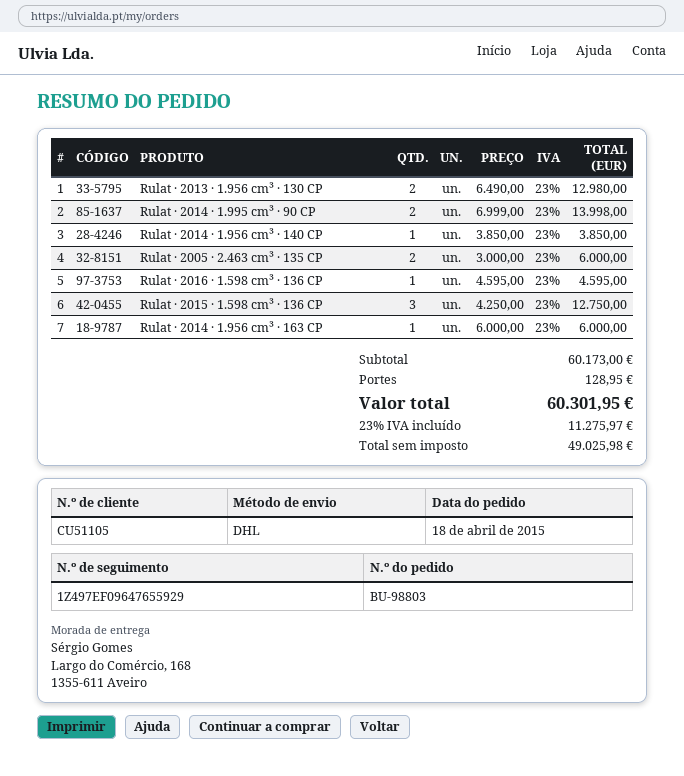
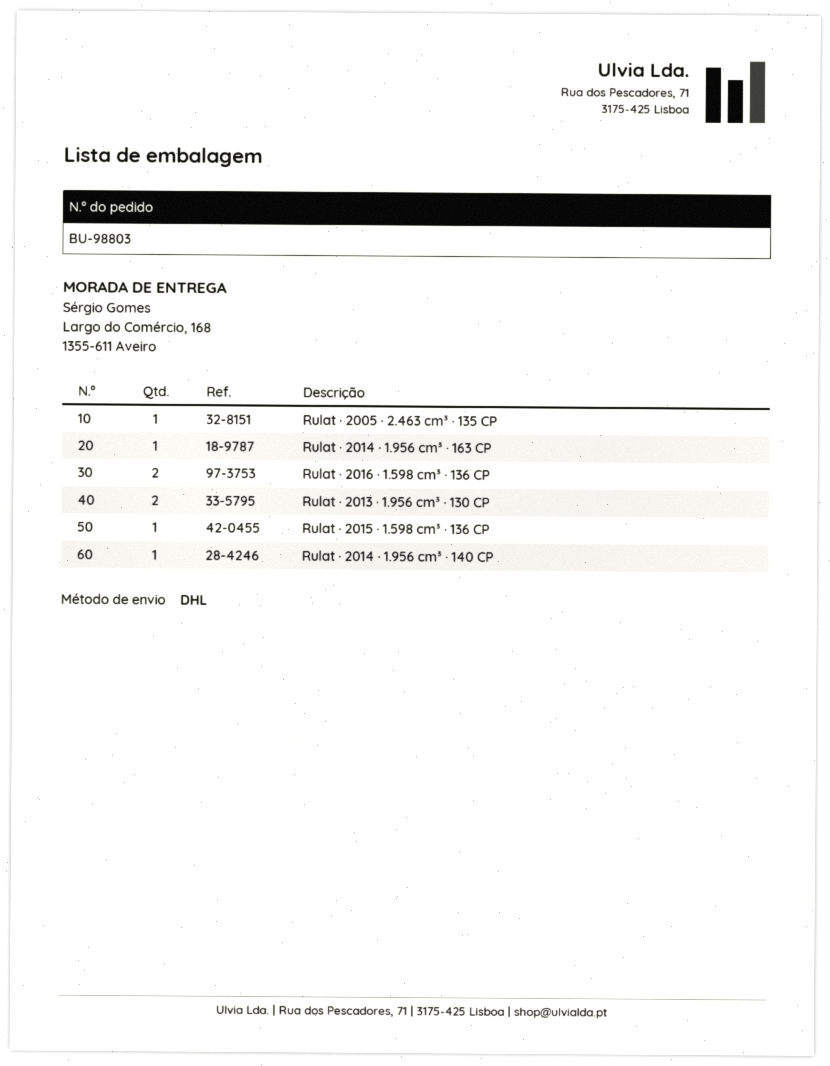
Rulat · 2014 · 1.995 cm³ · 90 CP: 2 -> none
Rulat · 2005 · 2.463 cm³ · 135 CP: 2 -> 1
Rulat · 2016 · 1.598 cm³ · 136 CP: 1 -> 2
Rulat · 2015 · 1.598 cm³ · 136 CP: 3 -> 1

